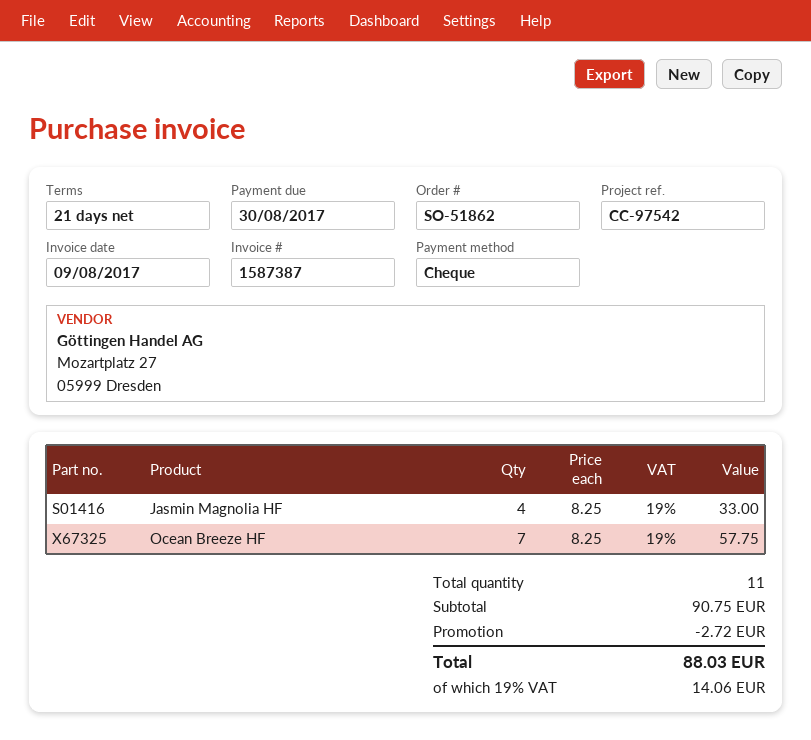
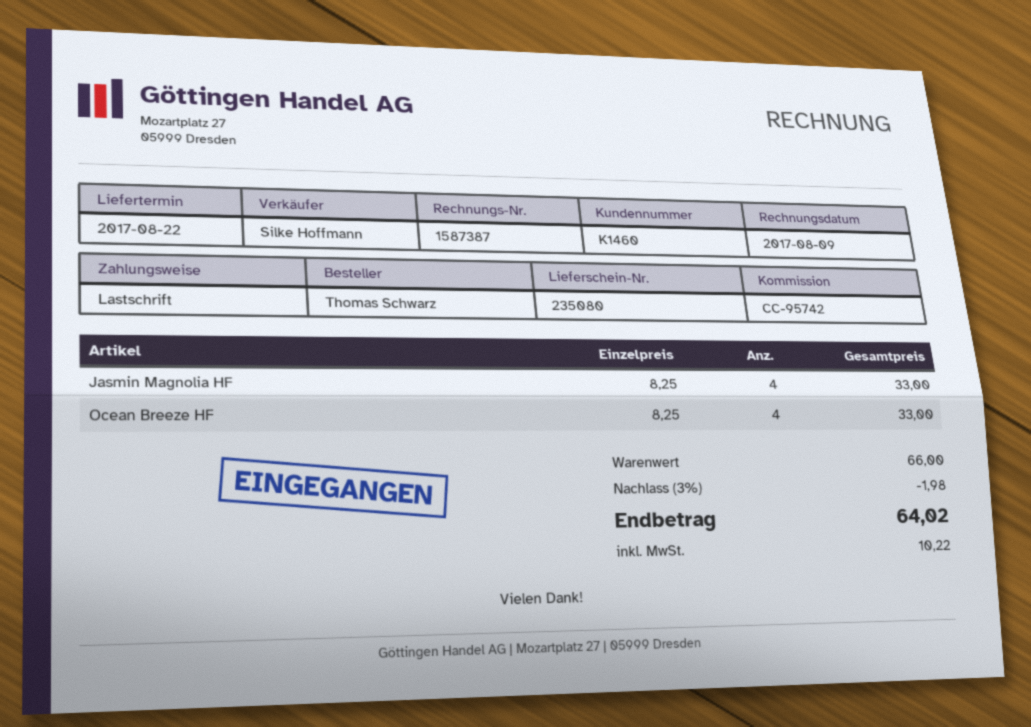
reference: CC-97542 -> CC-95742
payment method: cheque -> direct debit
Ocean Breeze HF: 7 x 8.25 = 57.75 -> 4 x 8.25 = 33.00
subtotal: 90.75 -> 66.00
discount: 2.72 -> 1.98
tax: 14.06 -> 10.22
total: 88.03 -> 64.02

